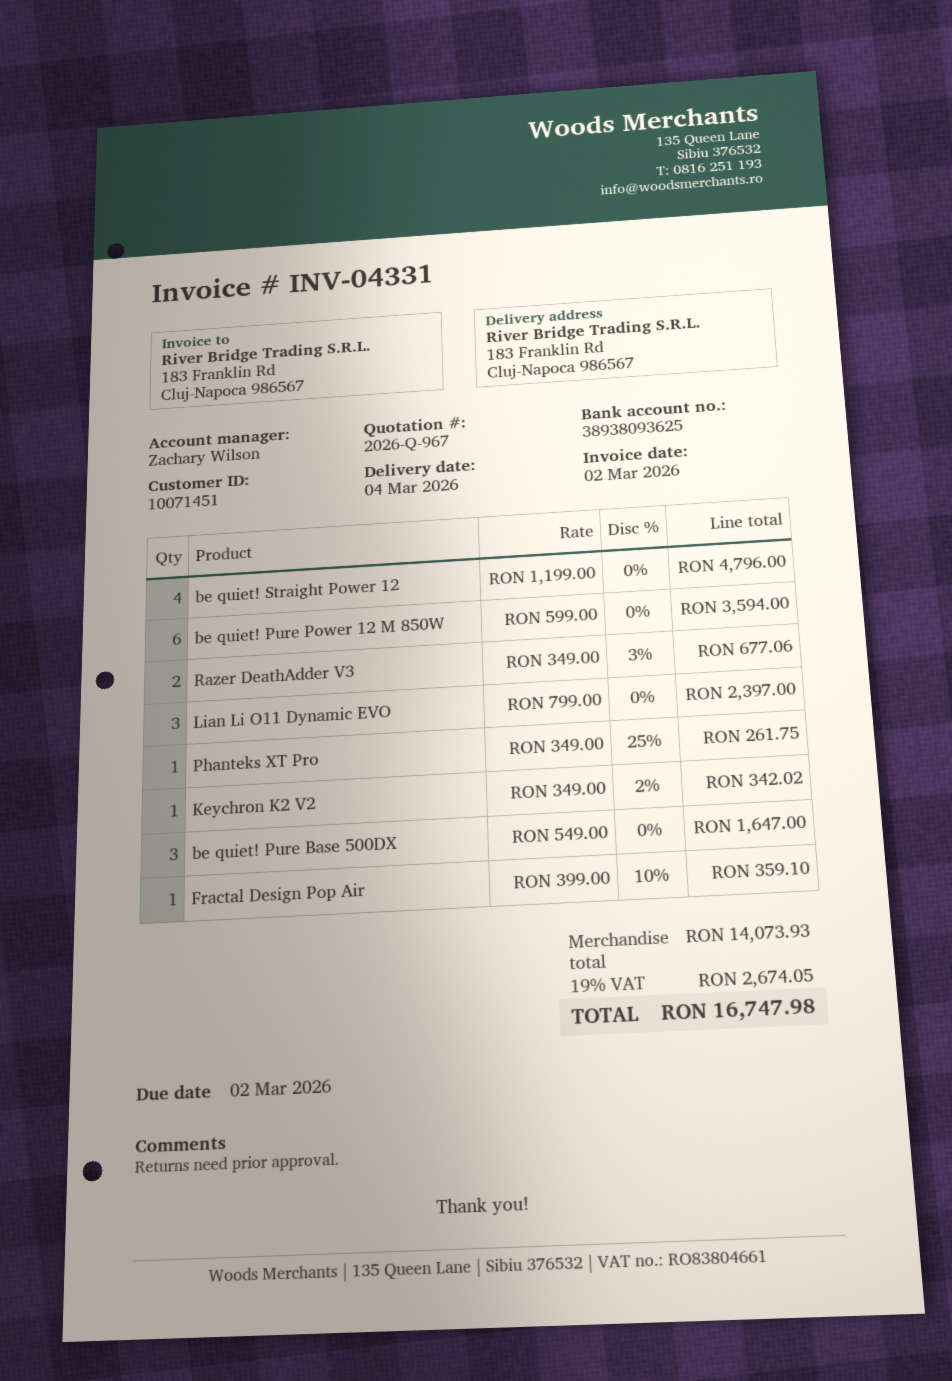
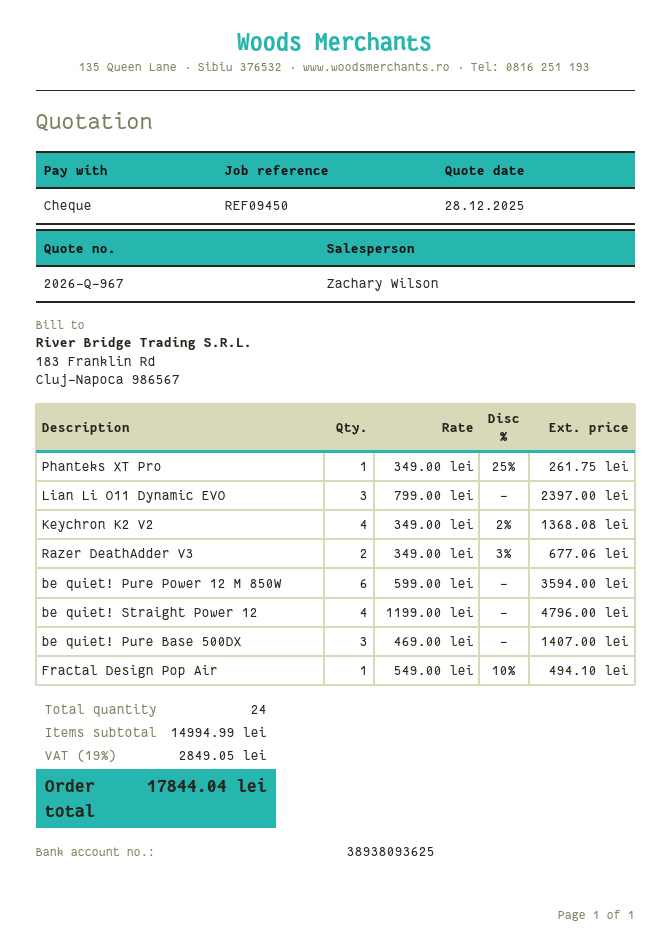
Keychron K2 V2: 1 x 349.00 - 2% = 342.02 -> 4 x 349.00 - 2% = 1368.08
be quiet! Pure Base 500DX: 3 x 549.00 = 1647.00 -> 3 x 469.00 = 1407.00
Fractal Design Pop Air: 1 x 399.00 - 10% = 359.10 -> 1 x 549.00 - 10% = 494.10
subtotal: 14073.93 -> 14994.99
tax: 19% = 2674.05 -> 19% = 2849.05
total: 16747.98 -> 17844.04

